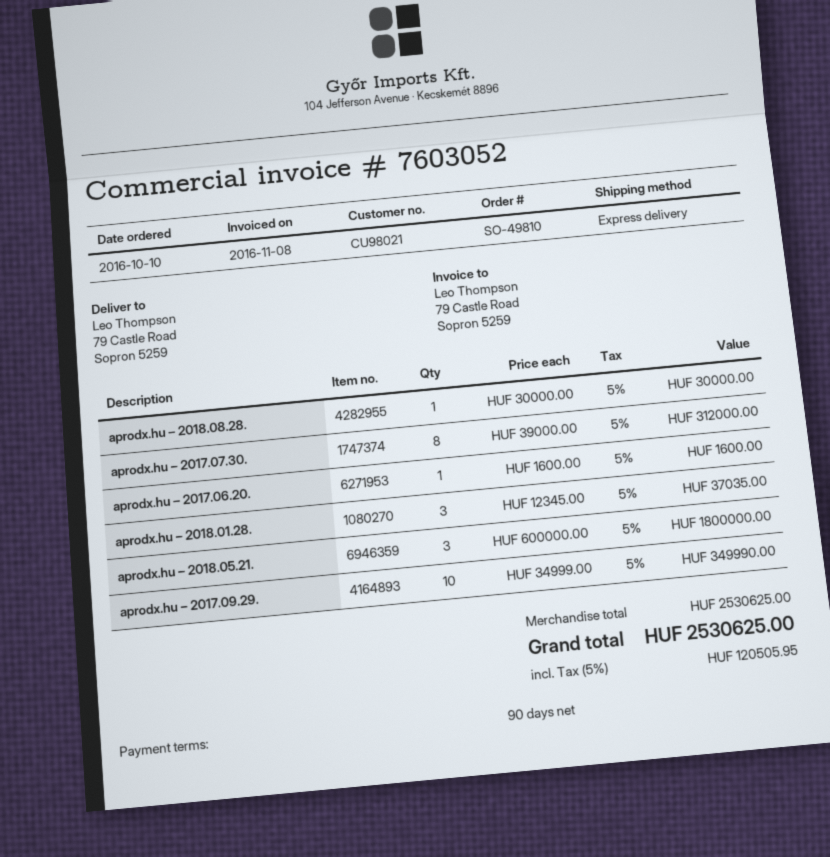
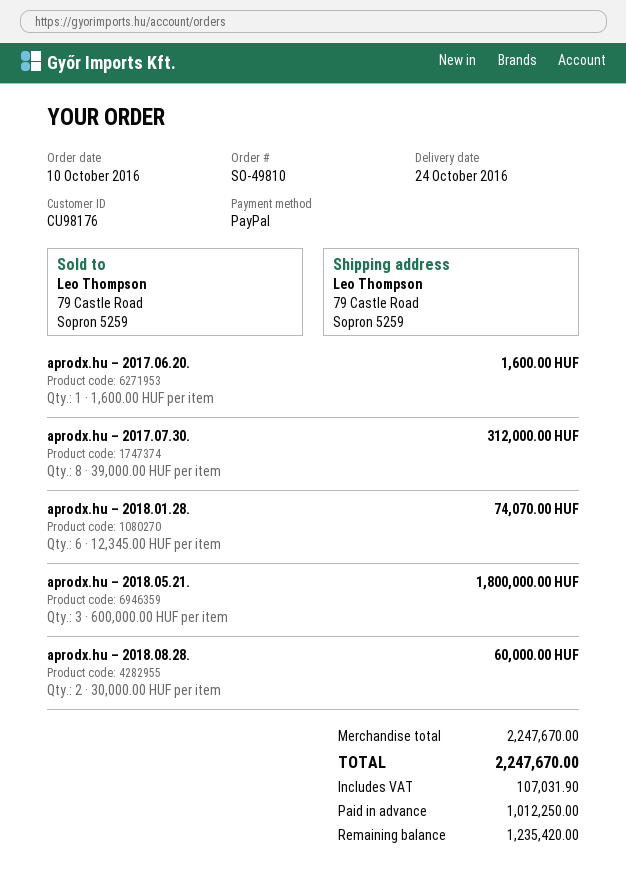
customer number: CU98021 -> CU98176
aprodx.hu – 2018.08.28.: 1 x 30000.00 = 30000.00 -> 2 x 30000.00 = 60000.00
aprodx.hu – 2018.01.28.: 3 x 12345.00 = 37035.00 -> 6 x 12345.00 = 74070.00
aprodx.hu – 2017.09.29.: 10 x 34999.00 = 349990.00 -> none
subtotal: 2530625.00 -> 2247670.00
tax: 120505.95 -> 107031.90
total: 2530625.00 -> 2247670.00

